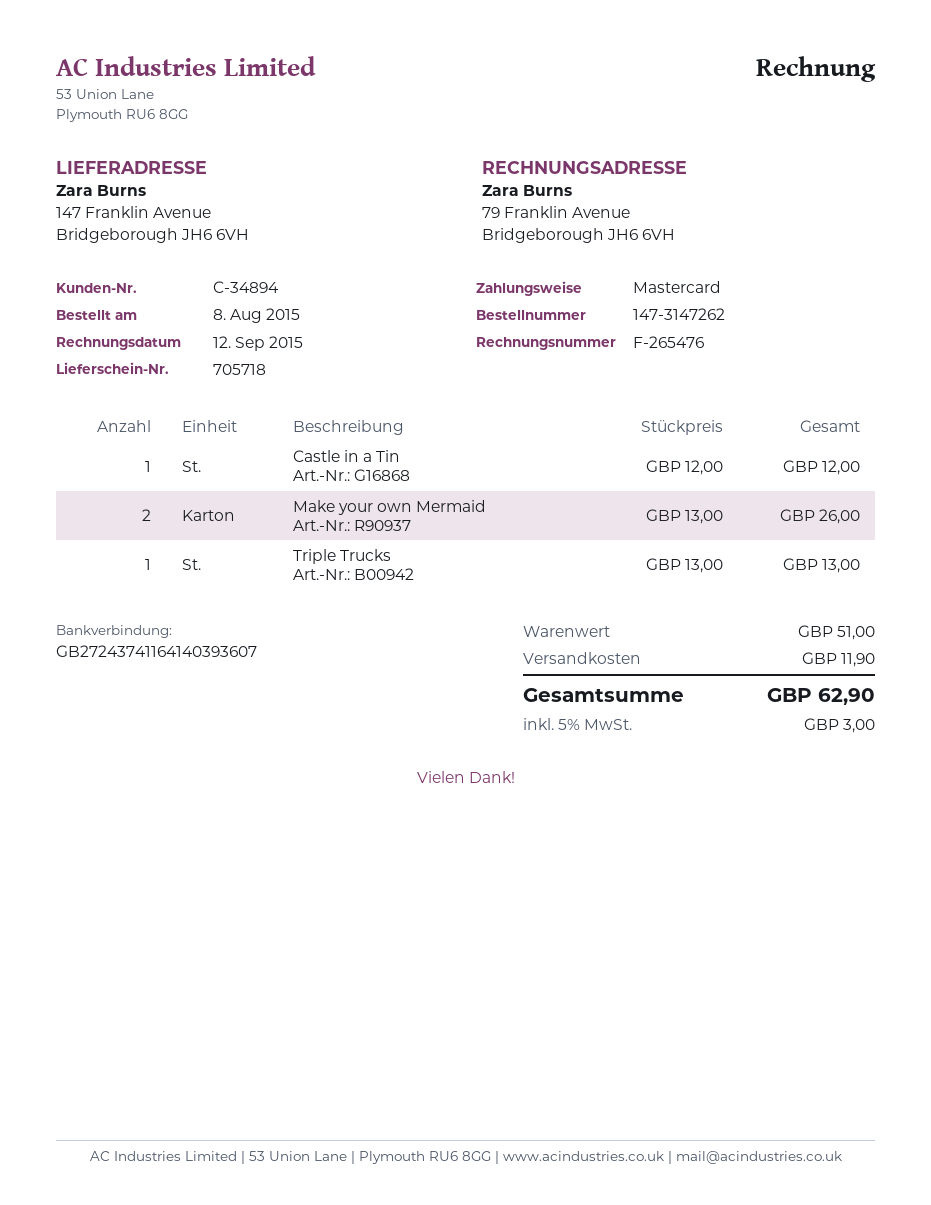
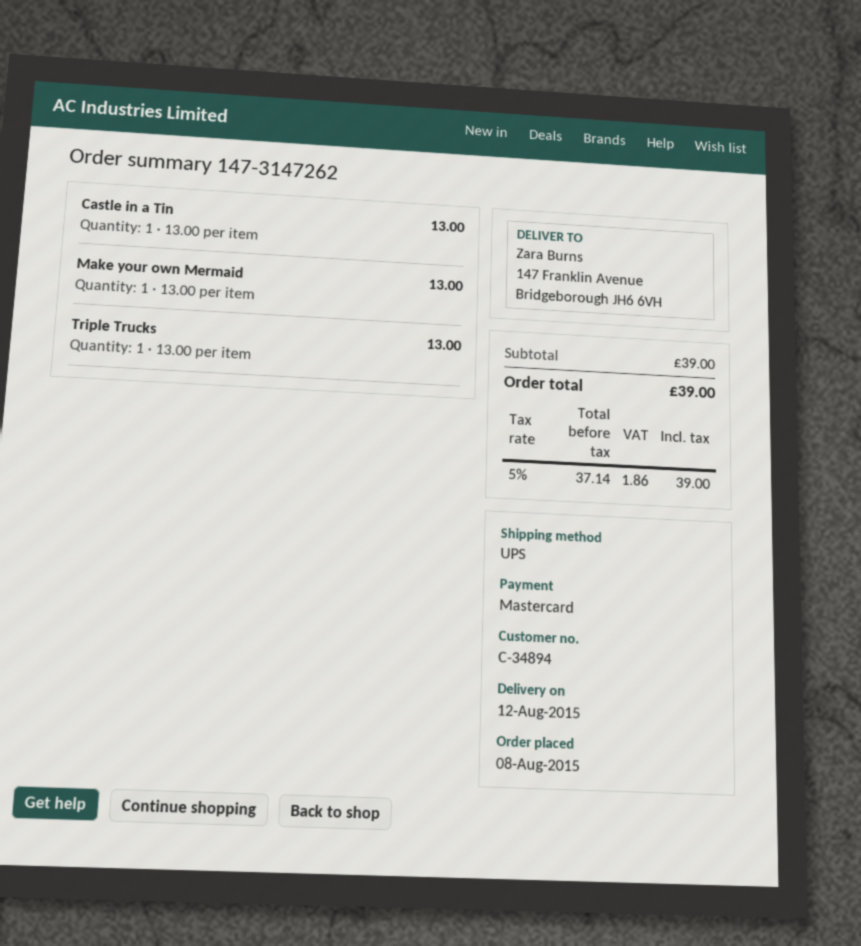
Castle in a Tin: 1 x 12.00 = 12.00 -> 1 x 13.00 = 13.00
Make your own Mermaid: 2 x 13.00 = 26.00 -> 1 x 13.00 = 13.00
subtotal: 51.00 -> 39.00
shipping: 11.90 -> none
tax: 5% = 3.00 -> 5% = 1.86
total: 62.90 -> 39.00

